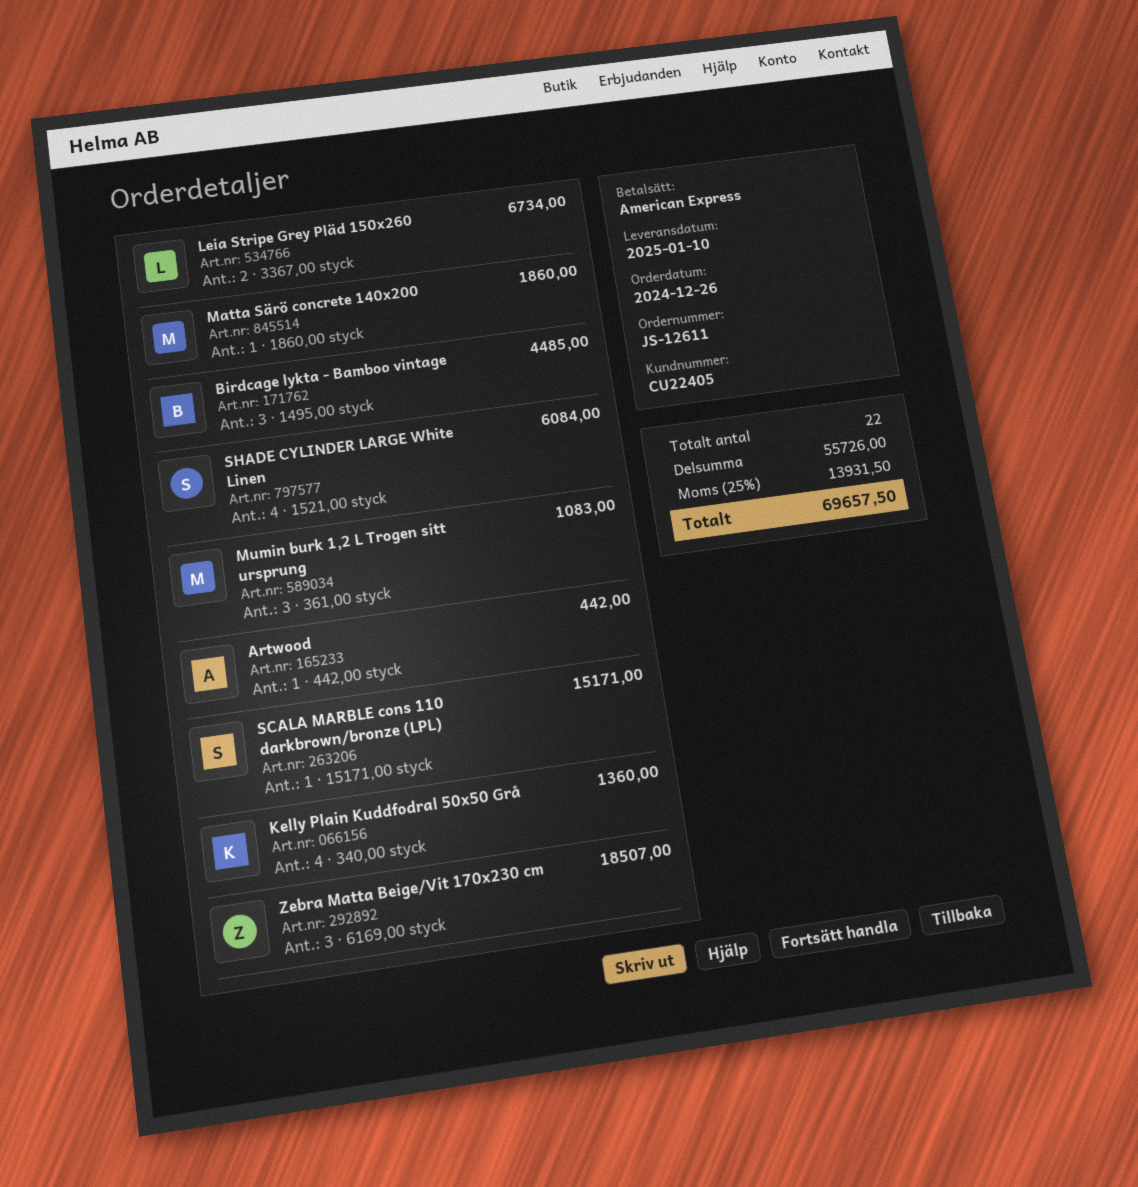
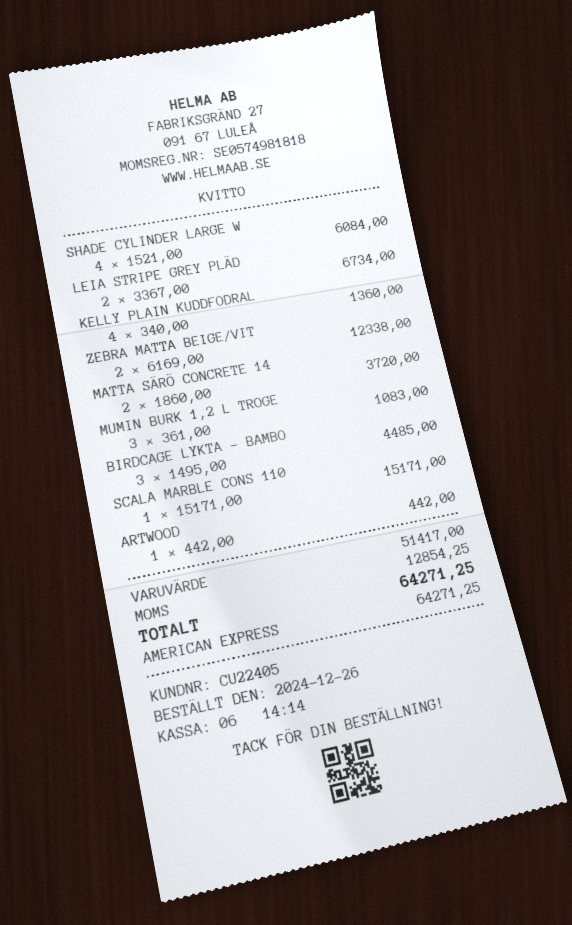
Matta Särö concrete 140x200: 1 x 1860.00 = 1860.00 -> 2 x 1860.00 = 3720.00
Zebra Matta Beige/Vit 170x230 cm: 3 x 6169.00 = 18507.00 -> 2 x 6169.00 = 12338.00
subtotal: 55726.00 -> 51417.00
tax: 13931.50 -> 12854.25
total: 69657.50 -> 64271.25

